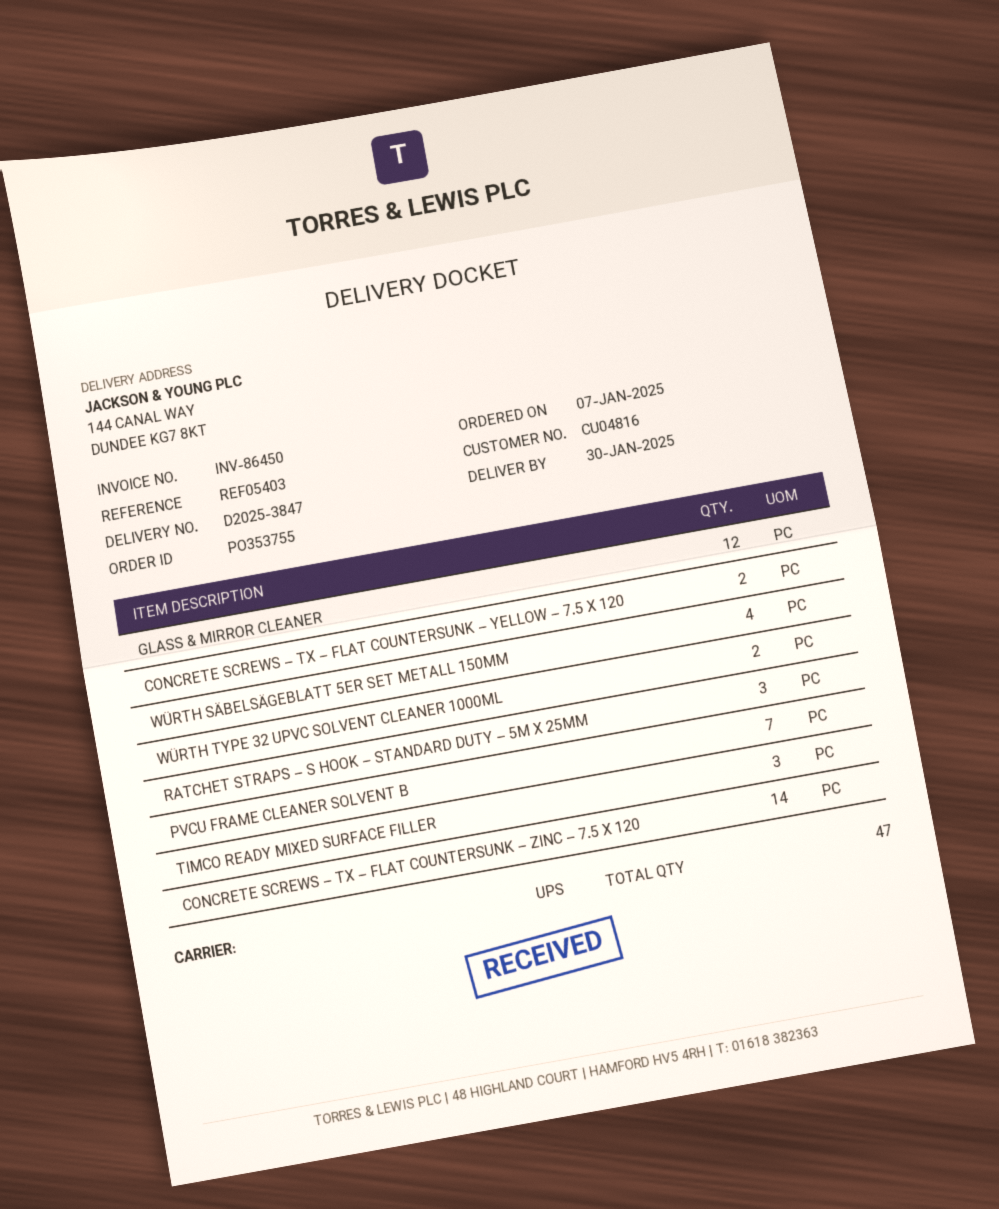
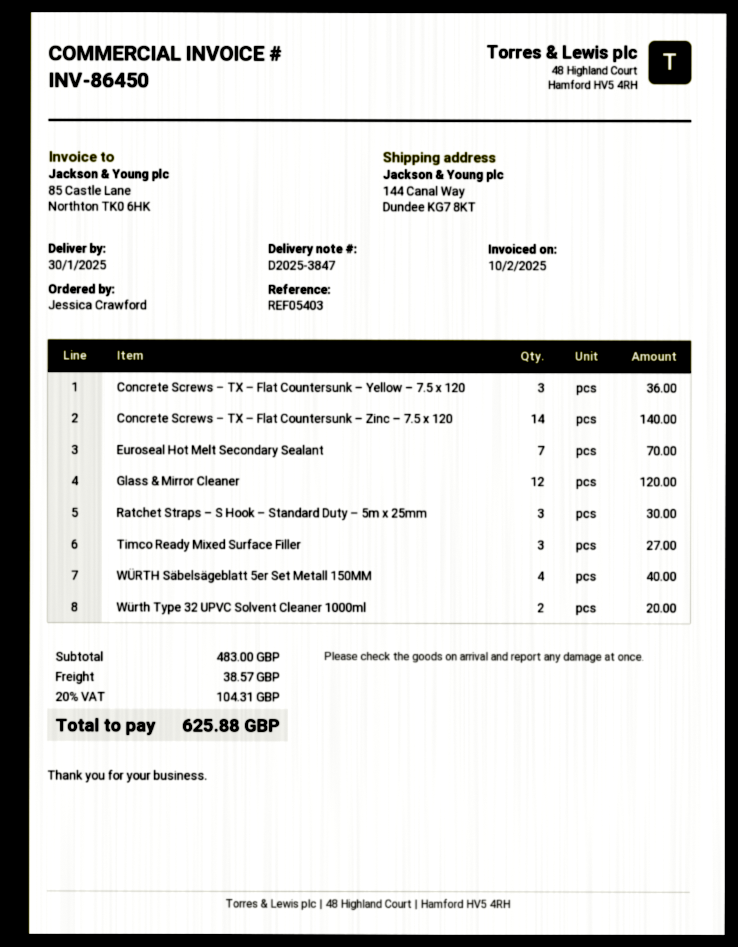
CONCRETE SCREWS – TX – FLAT COUNTERSUNK – YELLOW – 7.5 X 120: 2 -> 3
PVCU FRAME CLEANER SOLVENT B: 7 -> none
Euroseal Hot Melt Secondary Sealant: none -> 7

